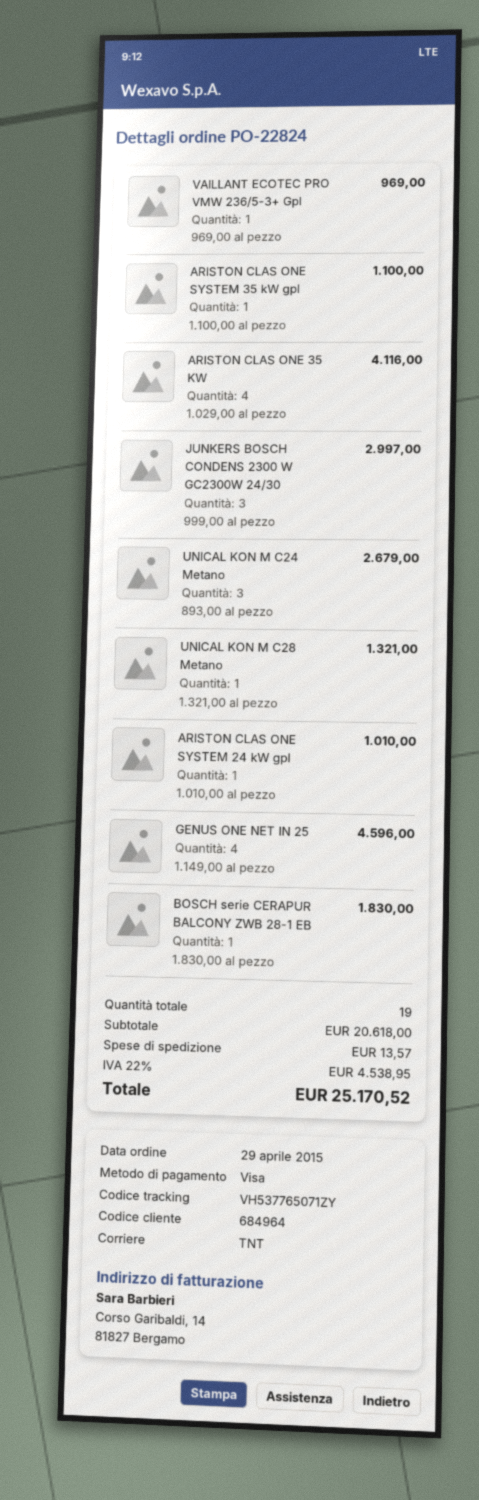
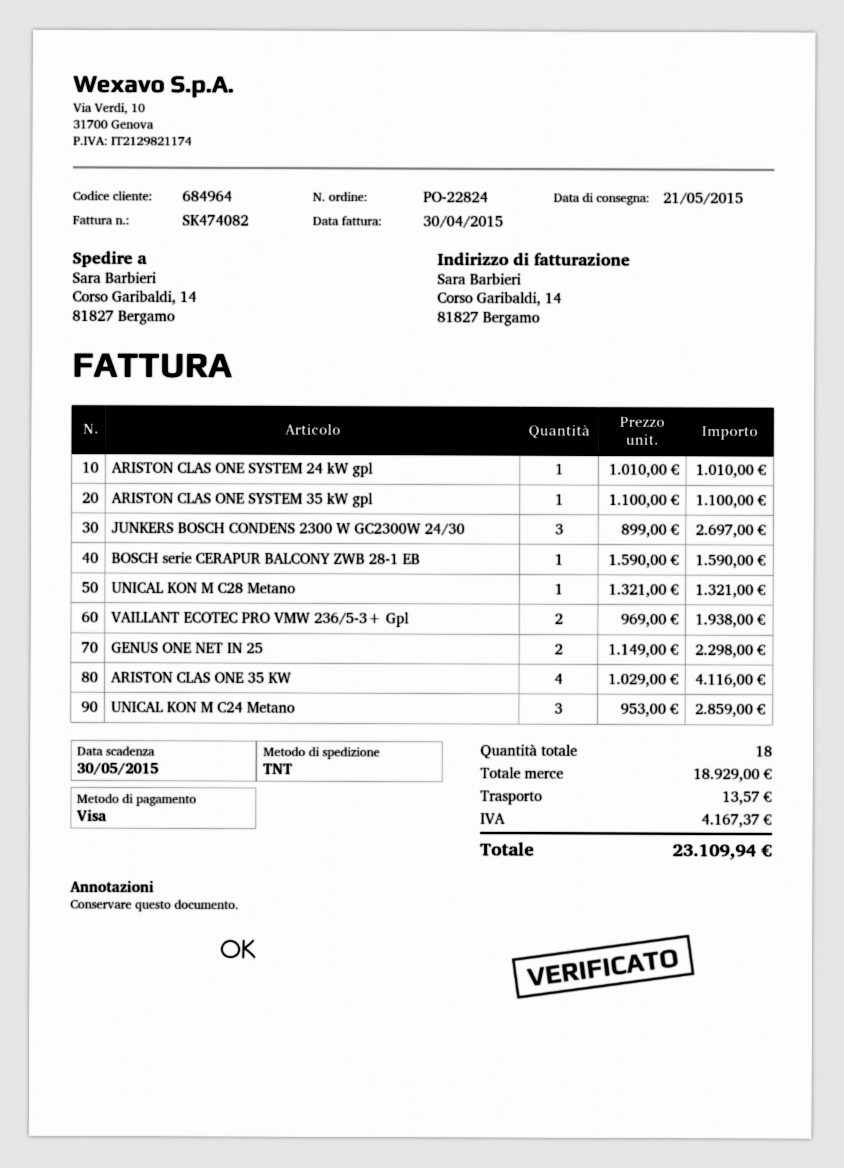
VAILLANT ECOTEC PRO VMW 236/5-3+ Gpl: 1 x 969.00 = 969.00 -> 2 x 969.00 = 1938.00
JUNKERS BOSCH CONDENS 2300 W GC2300W 24/30: 3 x 999.00 = 2997.00 -> 3 x 899.00 = 2697.00
UNICAL KON M C24 Metano: 3 x 893.00 = 2679.00 -> 3 x 953.00 = 2859.00
GENUS ONE NET IN 25: 4 x 1149.00 = 4596.00 -> 2 x 1149.00 = 2298.00
BOSCH serie CERAPUR BALCONY ZWB 28-1 EB: 1 x 1830.00 = 1830.00 -> 1 x 1590.00 = 1590.00
total quantity: 19 -> 18
subtotal: 20618.00 -> 18929.00
tax: 4538.95 -> 4167.37
total: 25170.52 -> 23109.94

